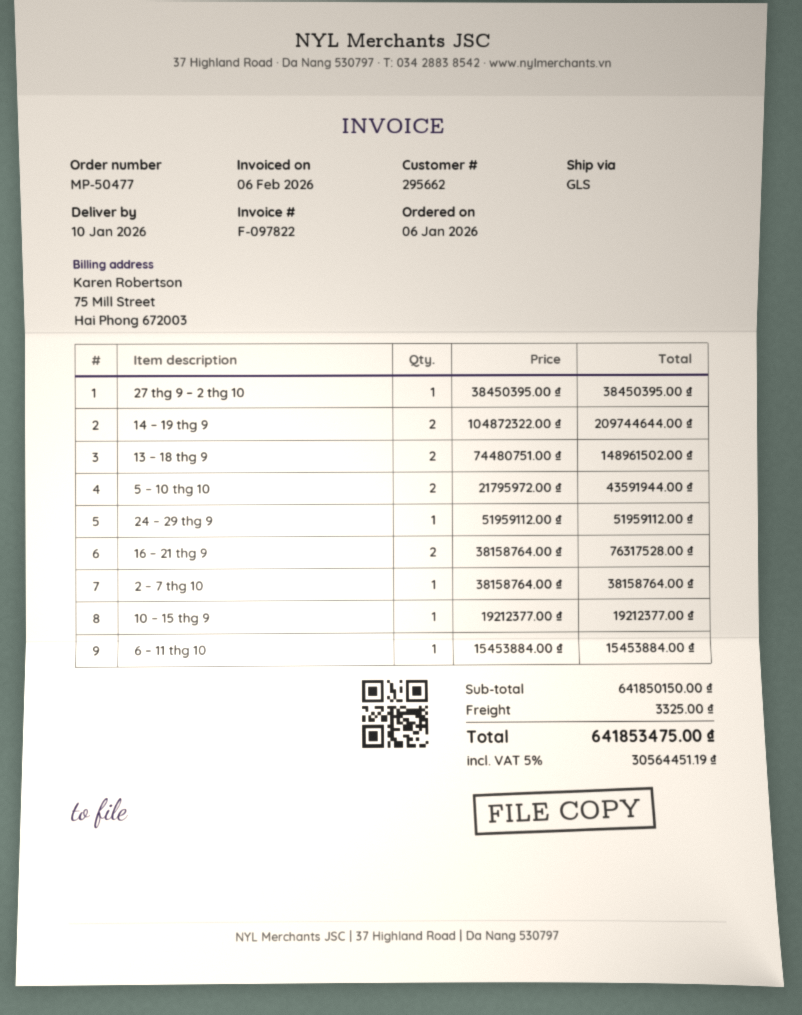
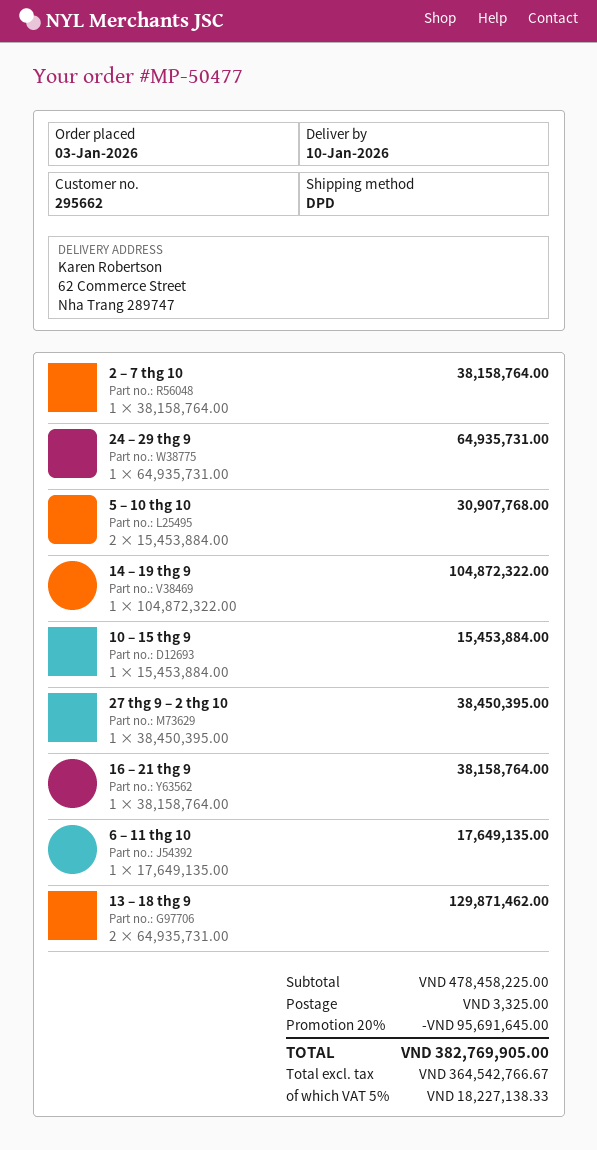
order date: 2026-01-06 -> 2026-01-03
shipping method: GLS -> DPD
14 – 19 thg 9: 2 x 104872322.00 = 209744644.00 -> 1 x 104872322.00 = 104872322.00
13 – 18 thg 9: 2 x 74480751.00 = 148961502.00 -> 2 x 64935731.00 = 129871462.00
5 – 10 thg 10: 2 x 21795972.00 = 43591944.00 -> 2 x 15453884.00 = 30907768.00
24 – 29 thg 9: 1 x 51959112.00 = 51959112.00 -> 1 x 64935731.00 = 64935731.00
16 – 21 thg 9: 2 x 38158764.00 = 76317528.00 -> 1 x 38158764.00 = 38158764.00
10 – 15 thg 9: 1 x 19212377.00 = 19212377.00 -> 1 x 15453884.00 = 15453884.00
6 – 11 thg 10: 1 x 15453884.00 = 15453884.00 -> 1 x 17649135.00 = 17649135.00
subtotal: 641850150.00 -> 478458225.00
discount: none -> 20% = 95691645.00
tax: 5% = 30564451.19 -> 5% = 18227138.33
total: 641853475.00 -> 382769905.00

